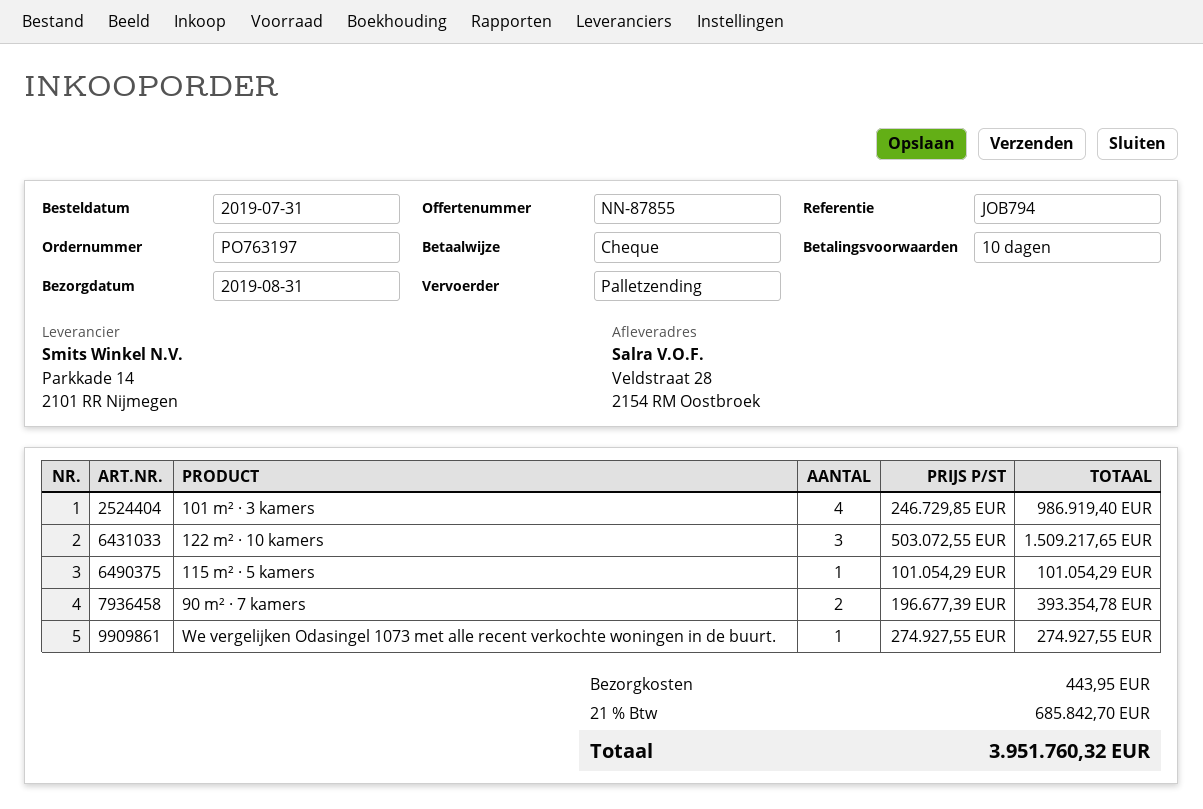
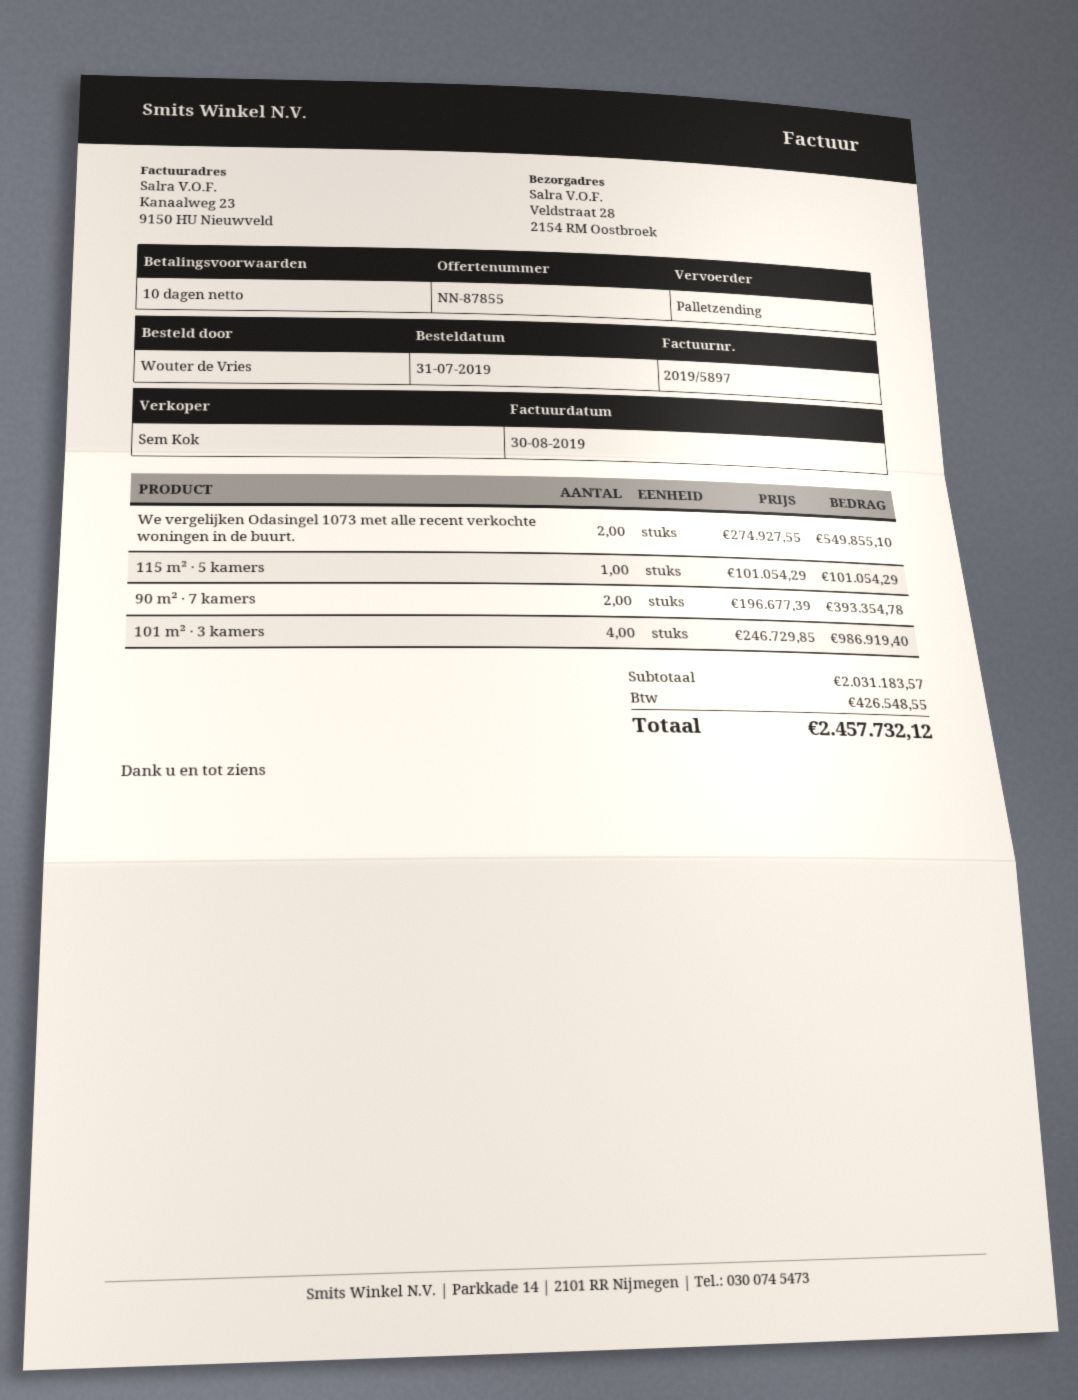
122 m² · 10 kamers: 3 x 503072.55 = 1509217.65 -> none
We vergelijken Odasingel 1073 met alle recent verkochte woningen in de buurt.: 1 x 274927.55 = 274927.55 -> 2 x 274927.55 = 549855.10
shipping: 443.95 -> none
tax: 685842.70 -> 426548.55
total: 3951760.32 -> 2457732.12

